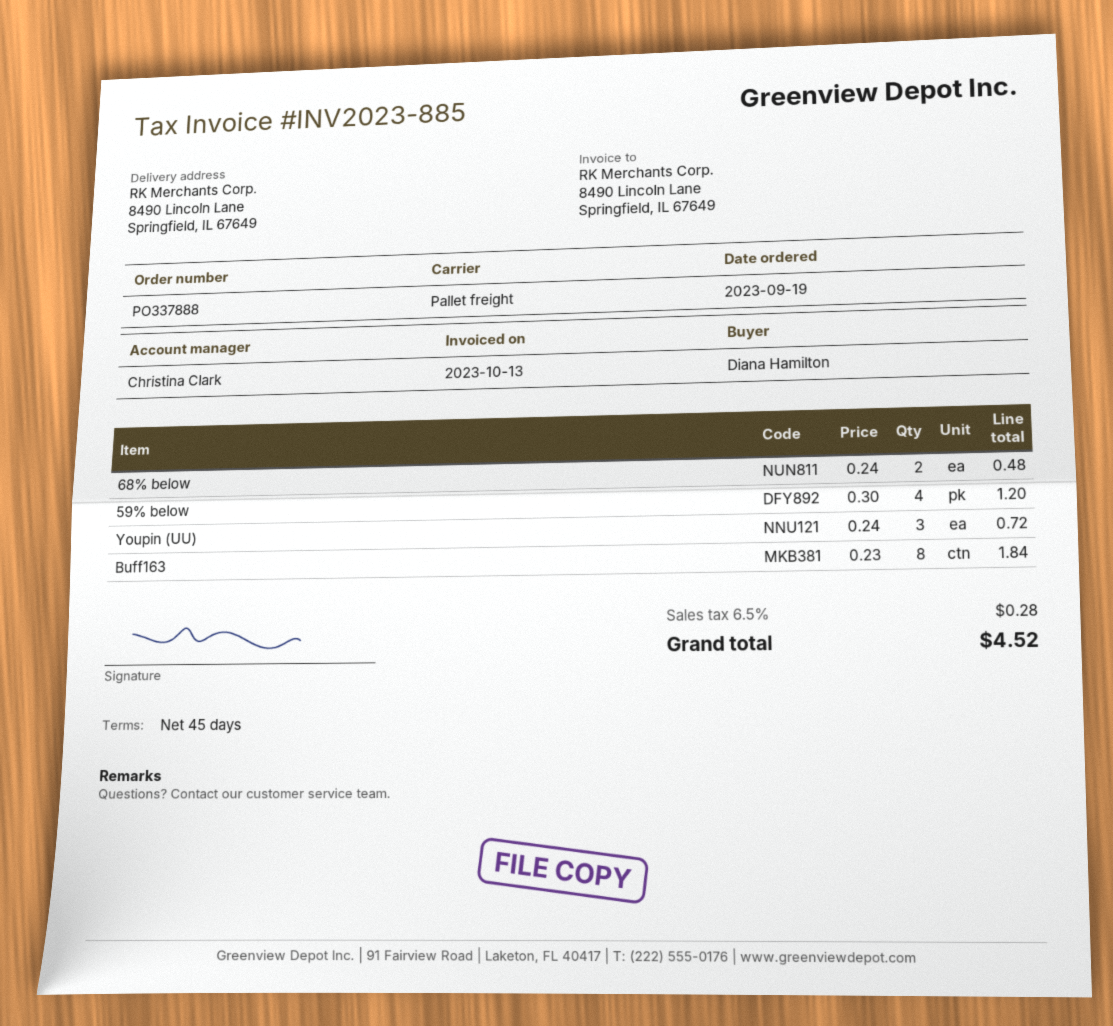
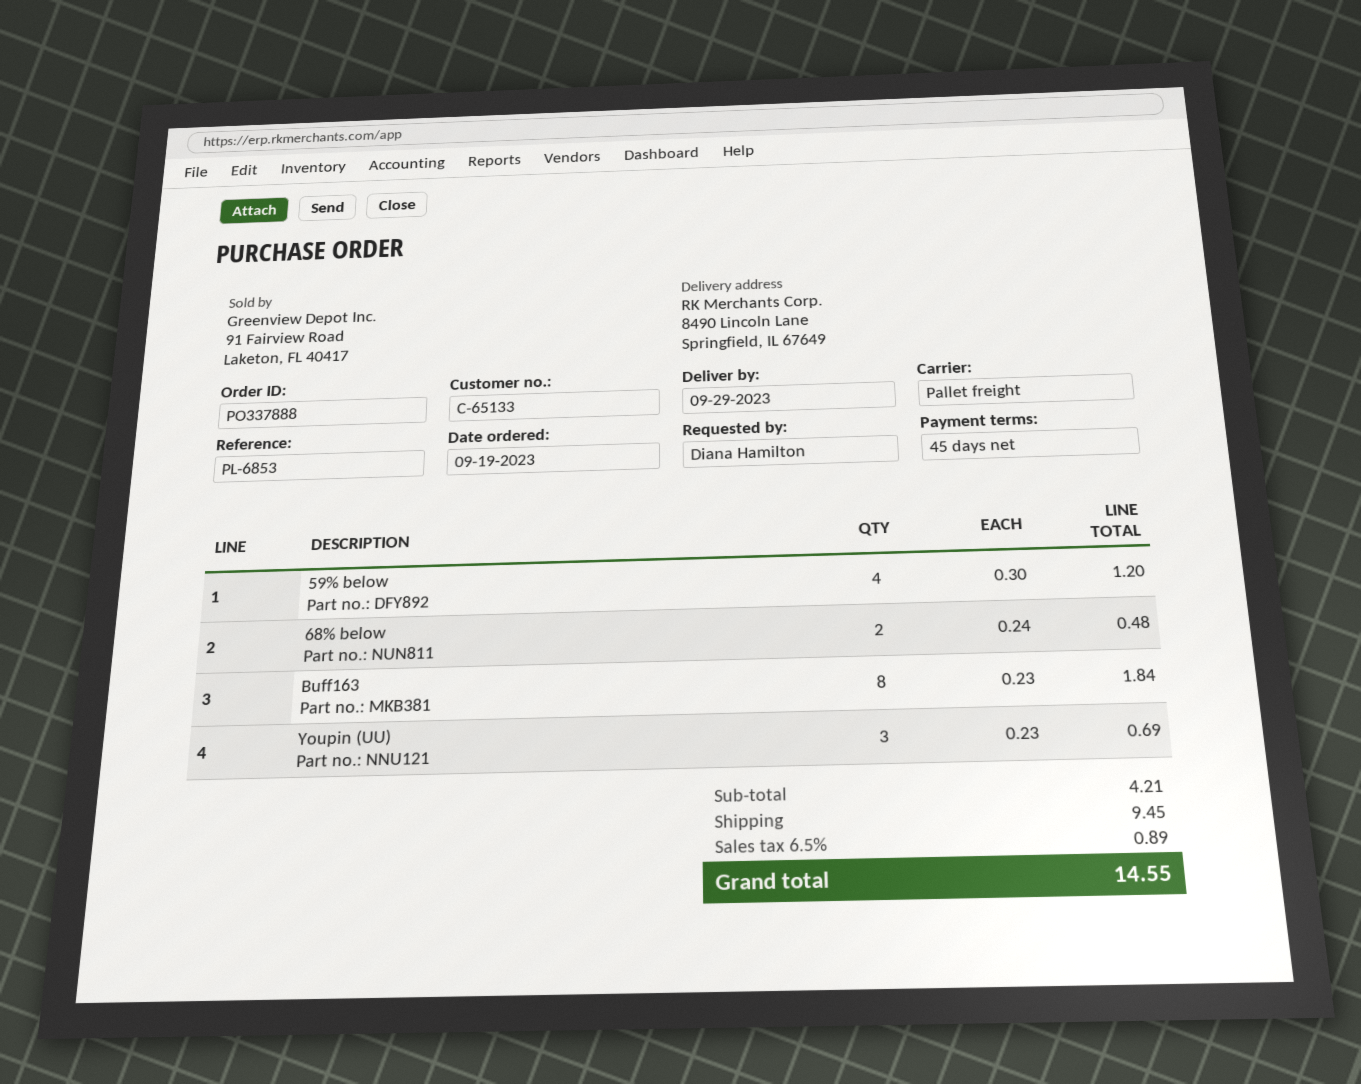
Youpin (UU): 3 x 0.24 = 0.72 -> 3 x 0.23 = 0.69
shipping: none -> 9.45
tax: 6.5% = 0.28 -> 6.5% = 0.89
total: 4.52 -> 14.55

